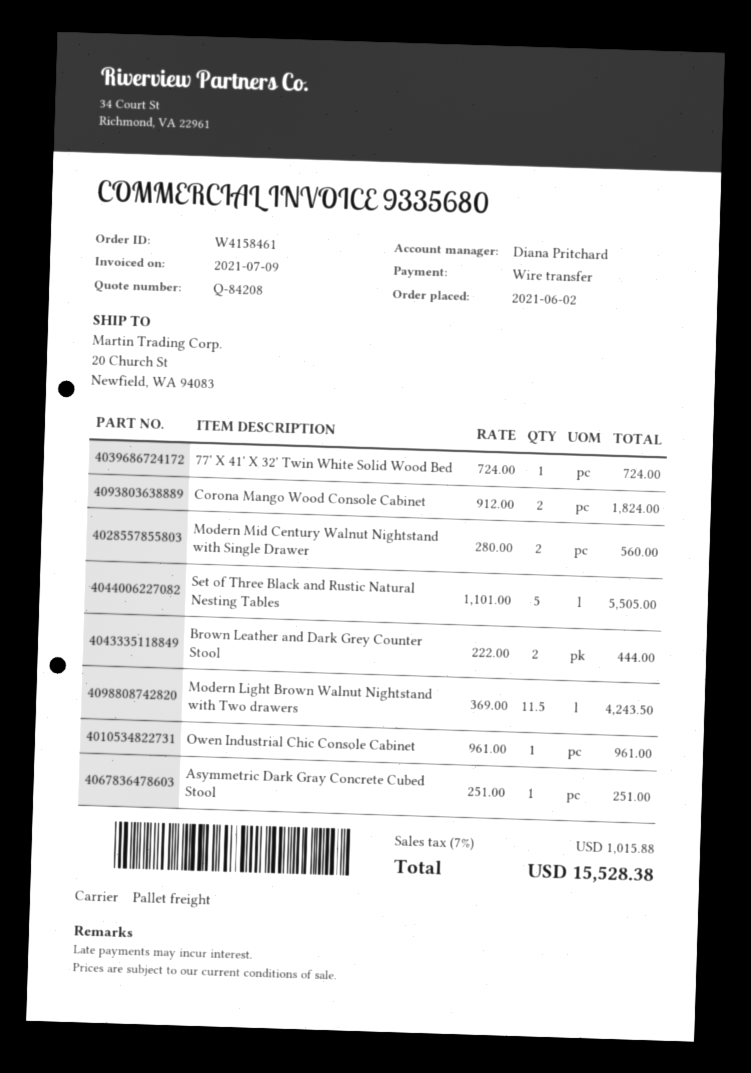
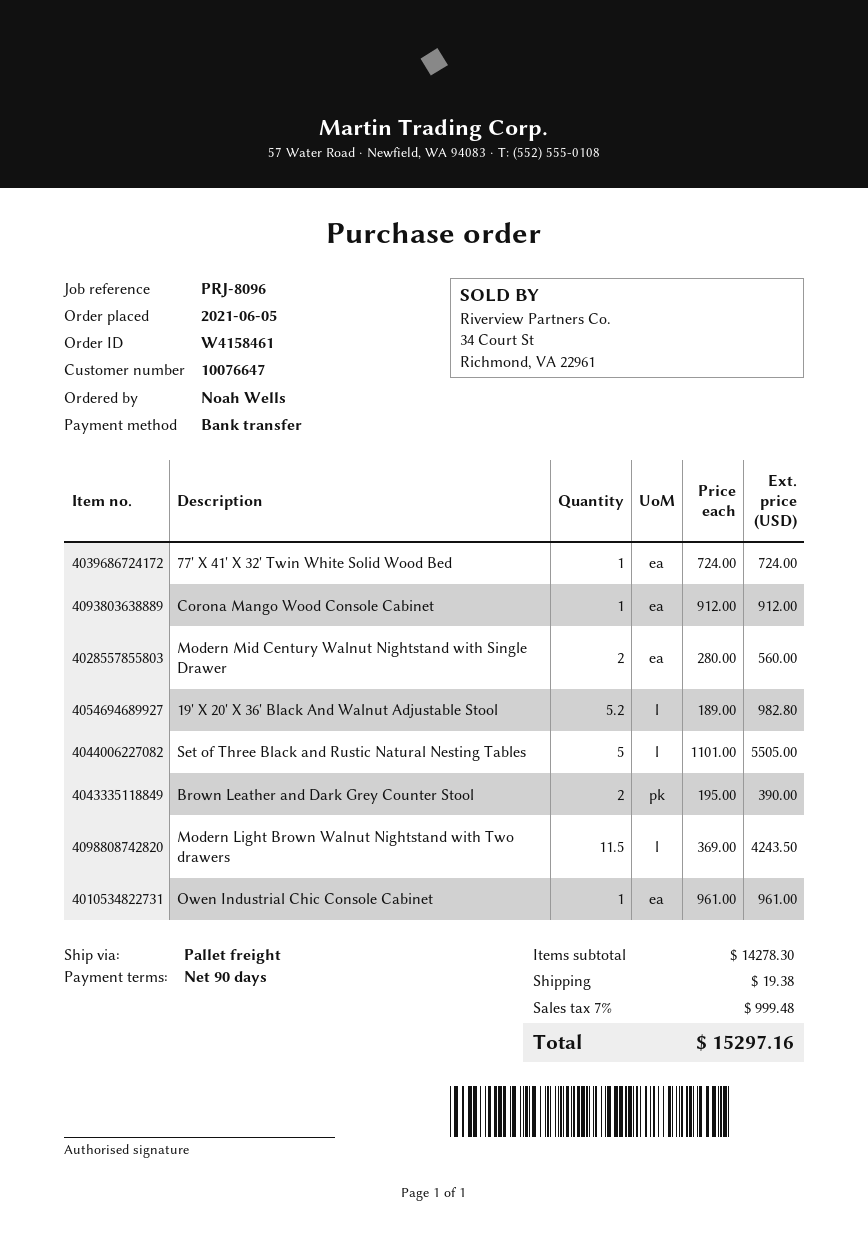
order date: 2021-06-02 -> 2021-06-05
Corona Mango Wood Console Cabinet: 2 x 912.00 = 1824.00 -> 1 x 912.00 = 912.00
Brown Leather and Dark Grey Counter Stool: 2 x 222.00 = 444.00 -> 2 x 195.00 = 390.00
Asymmetric Dark Gray Concrete Cubed Stool: 1 x 251.00 = 251.00 -> none
19' X 20' X 36' Black And Walnut Adjustable Stool: none -> 5.2 x 189.00 = 982.80
shipping: none -> 19.38
tax: 7% = 1015.88 -> 7% = 999.48
total: 15528.38 -> 15297.16

